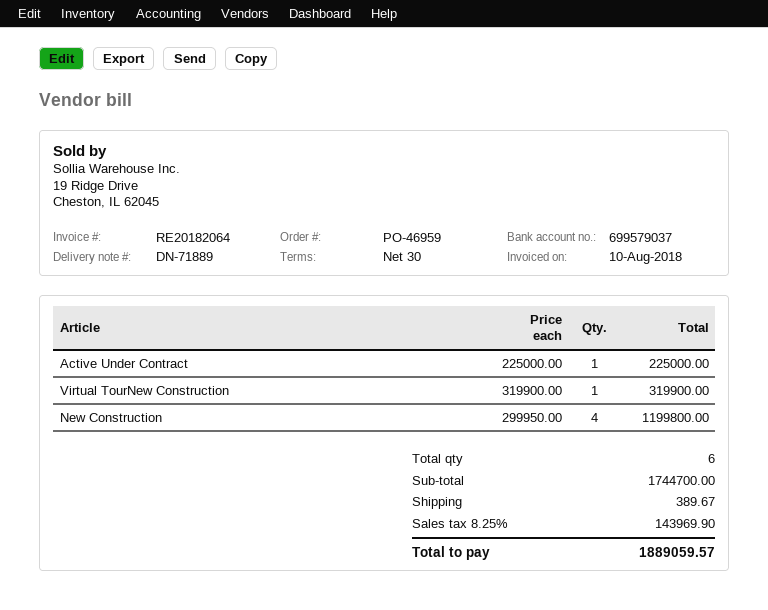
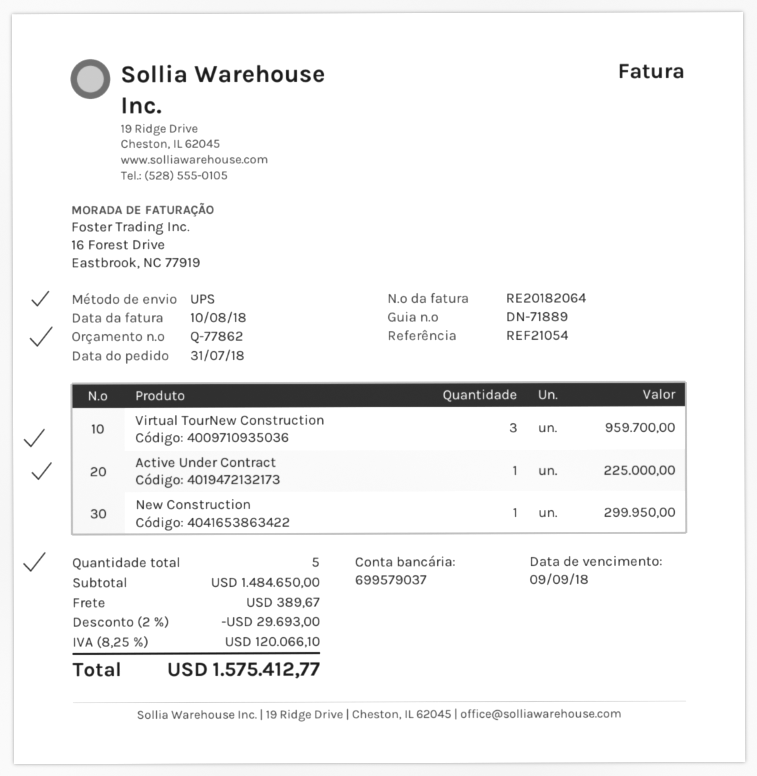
Virtual TourNew Construction: 1 for 319900.00 -> 3 for 959700.00
New Construction: 4 for 1199800.00 -> 1 for 299950.00
total quantity: 6 -> 5
subtotal: 1744700.00 -> 1484650.00
discount: none -> 2% = 29693.00
tax: 8.25% = 143969.90 -> 8.25% = 120066.10
total: 1889059.57 -> 1575412.77

